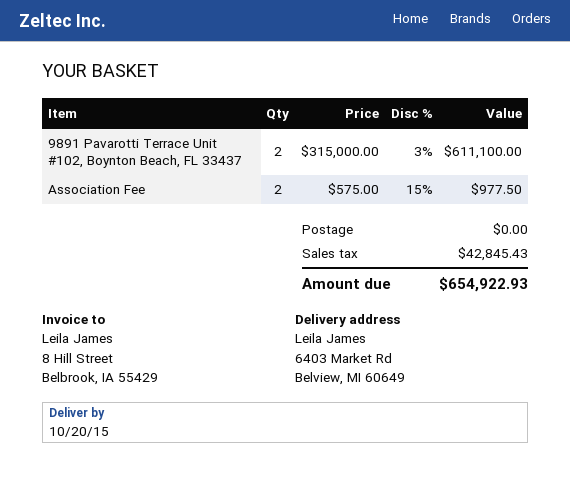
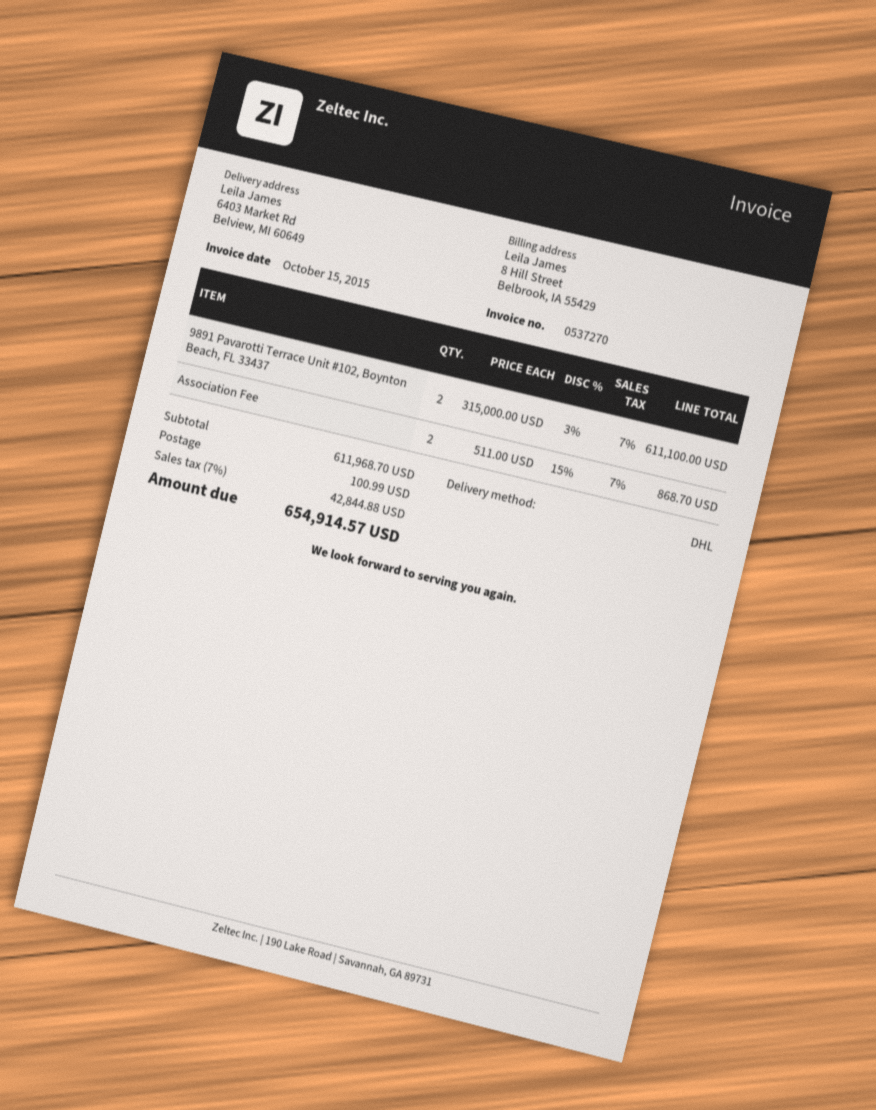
Association Fee: 2 x 575.00 - 15% = 977.50 -> 2 x 511.00 - 15% = 868.70
shipping: 0.00 -> 100.99
tax: 42845.43 -> 42844.88
total: 654922.93 -> 654914.57

